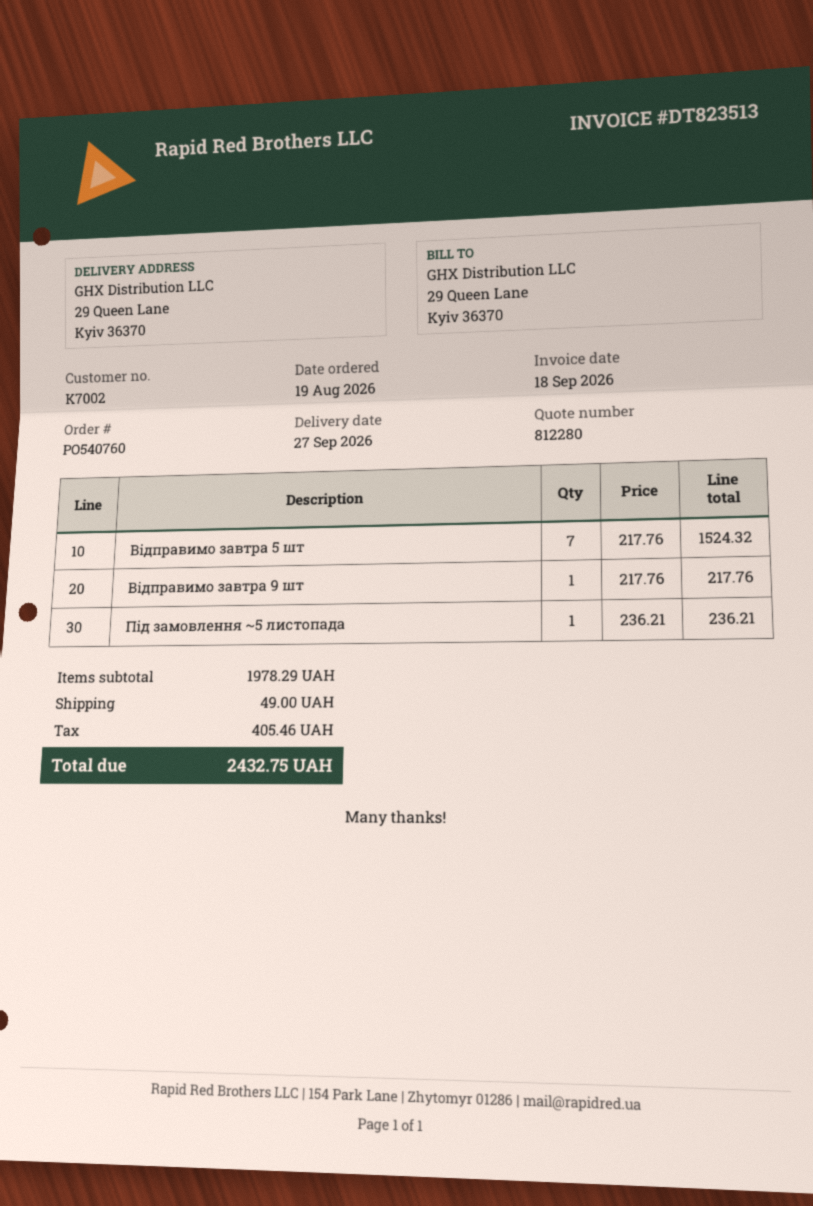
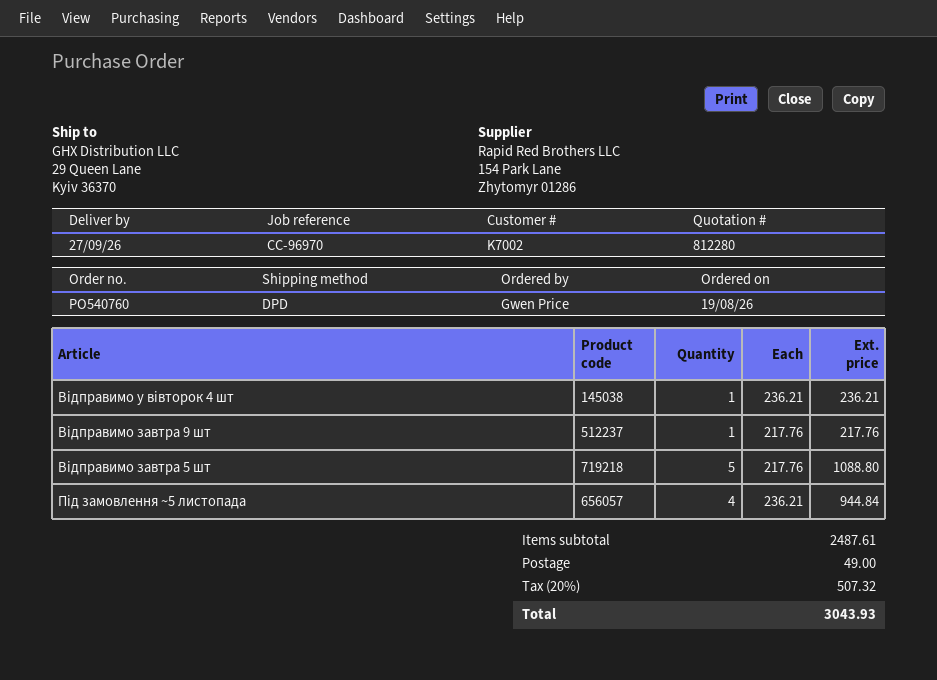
Відправимо завтра 5 шт: 7 x 217.76 = 1524.32 -> 5 x 217.76 = 1088.80
Під замовлення ~5 листопада: 1 x 236.21 = 236.21 -> 4 x 236.21 = 944.84
Відправимо у вівторок 4 шт: none -> 1 x 236.21 = 236.21
subtotal: 1978.29 -> 2487.61
tax: 405.46 -> 507.32
total: 2432.75 -> 3043.93

